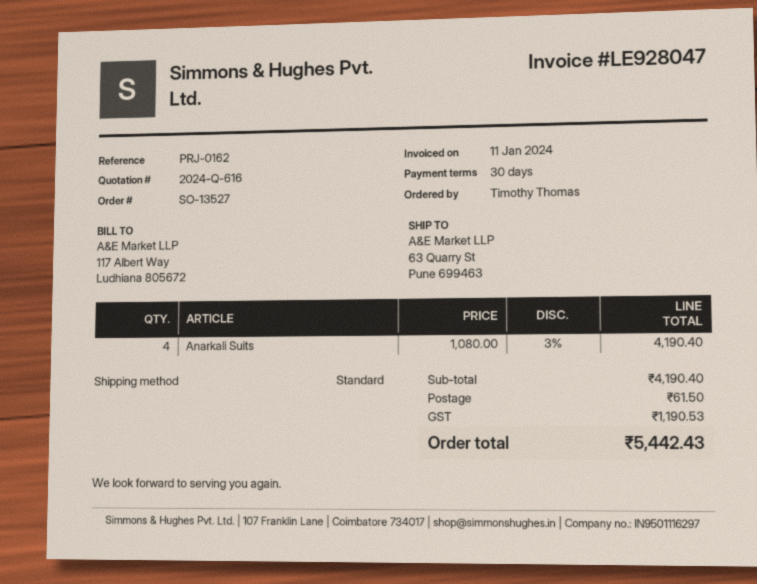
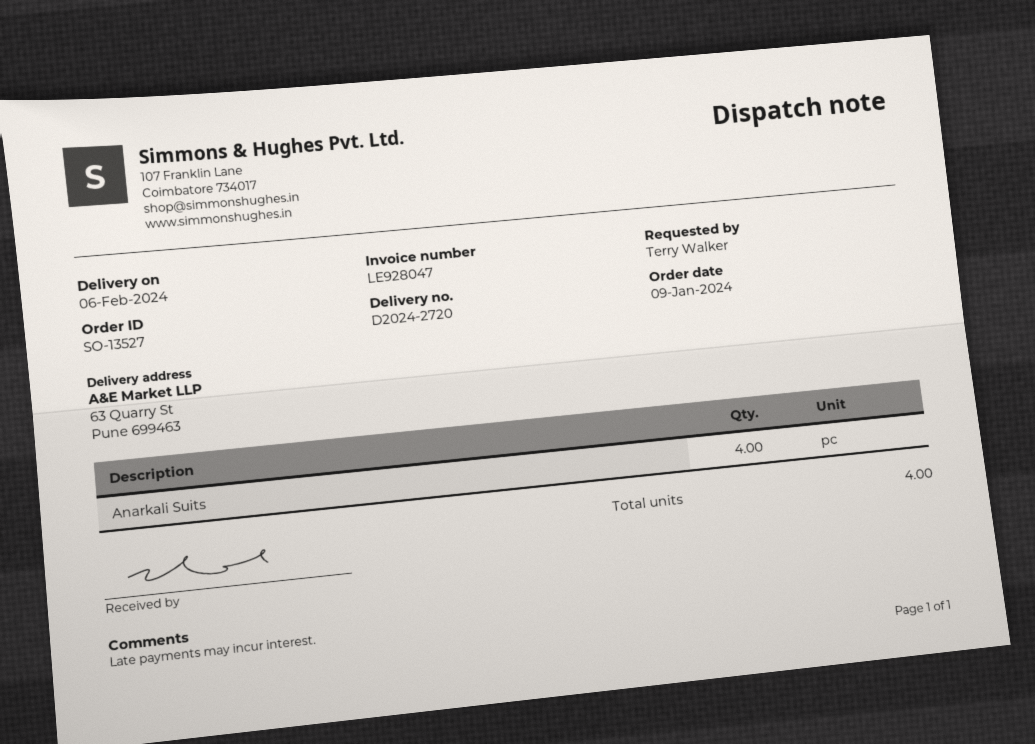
ordered by: Timothy Thomas -> Terry Walker

